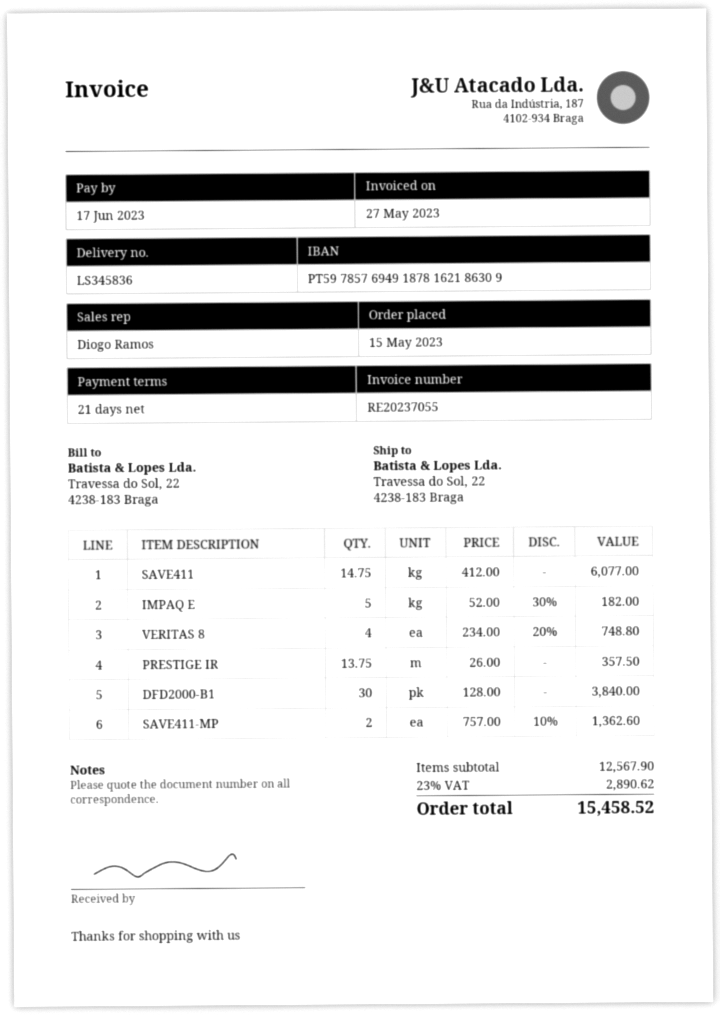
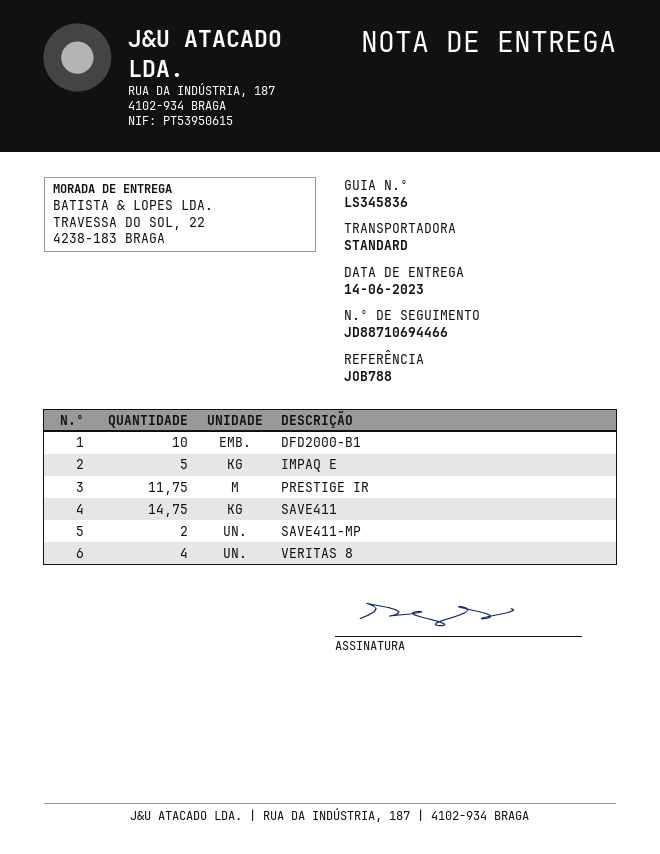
PRESTIGE IR: 13.75 -> 11.75
DFD2000-B1: 30 -> 10

